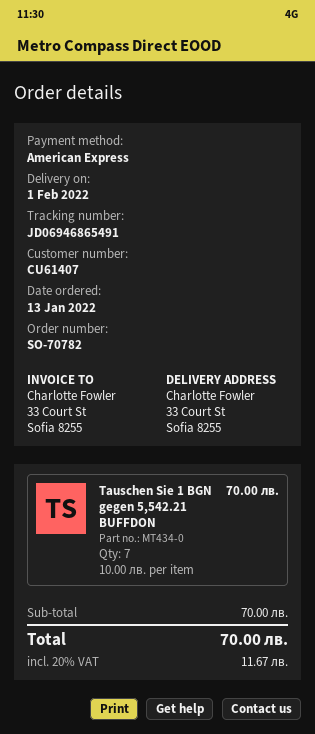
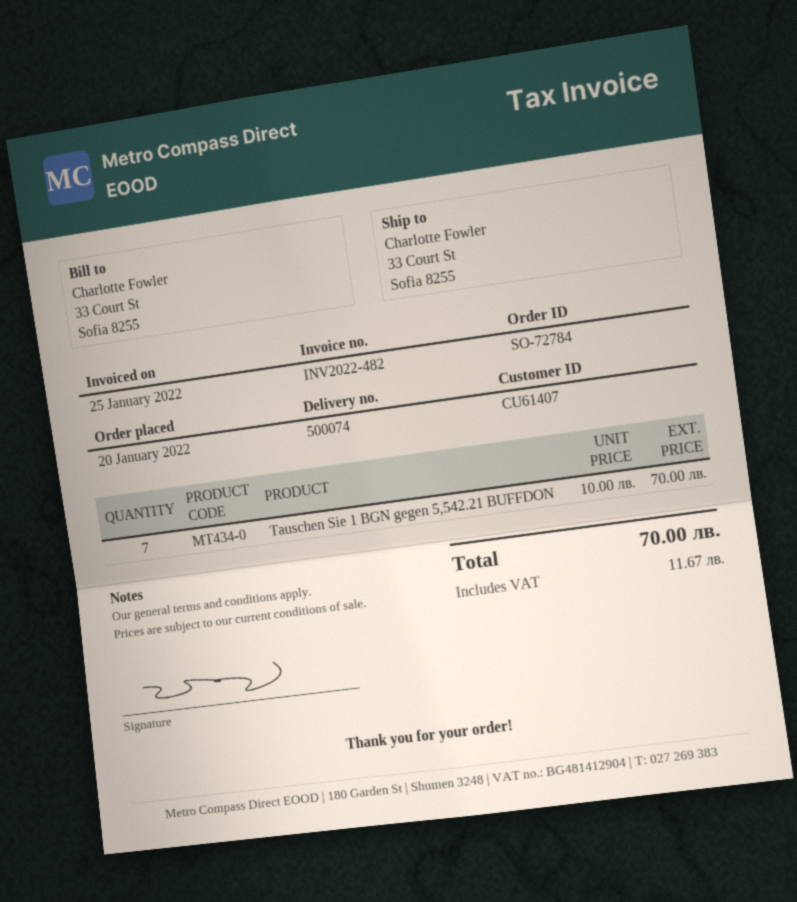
order number: SO-70782 -> SO-72784
order date: 2022-01-13 -> 2022-01-20

